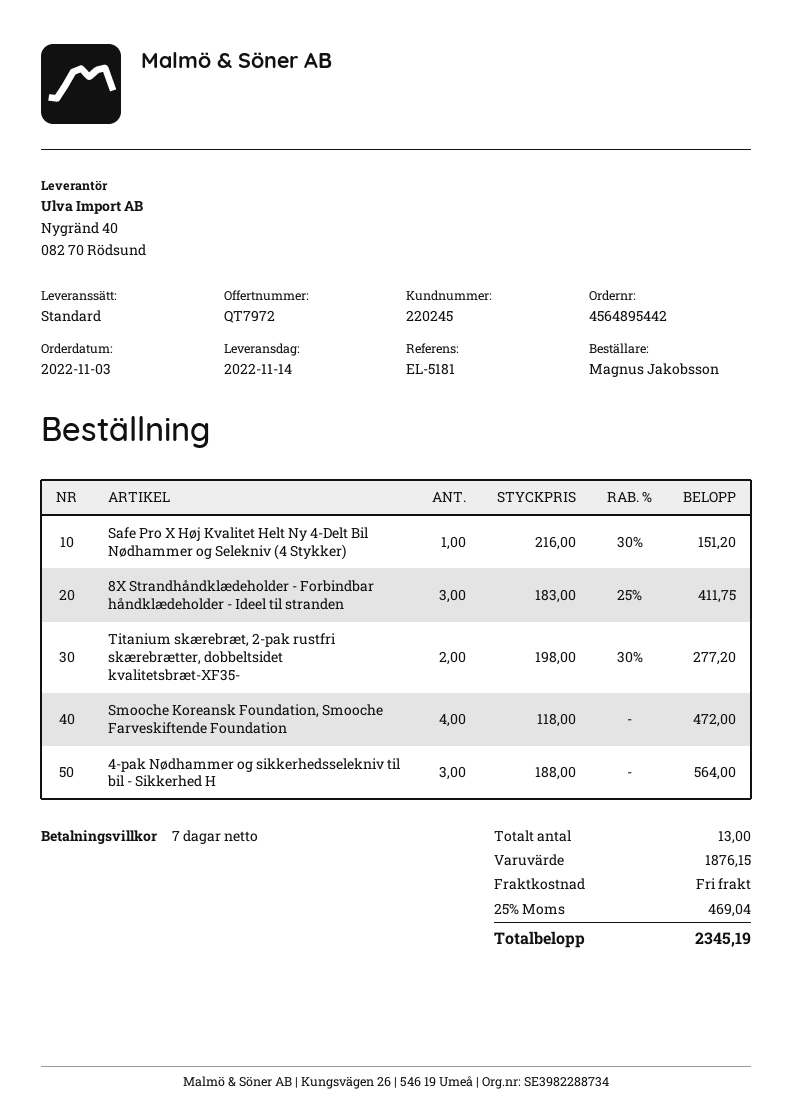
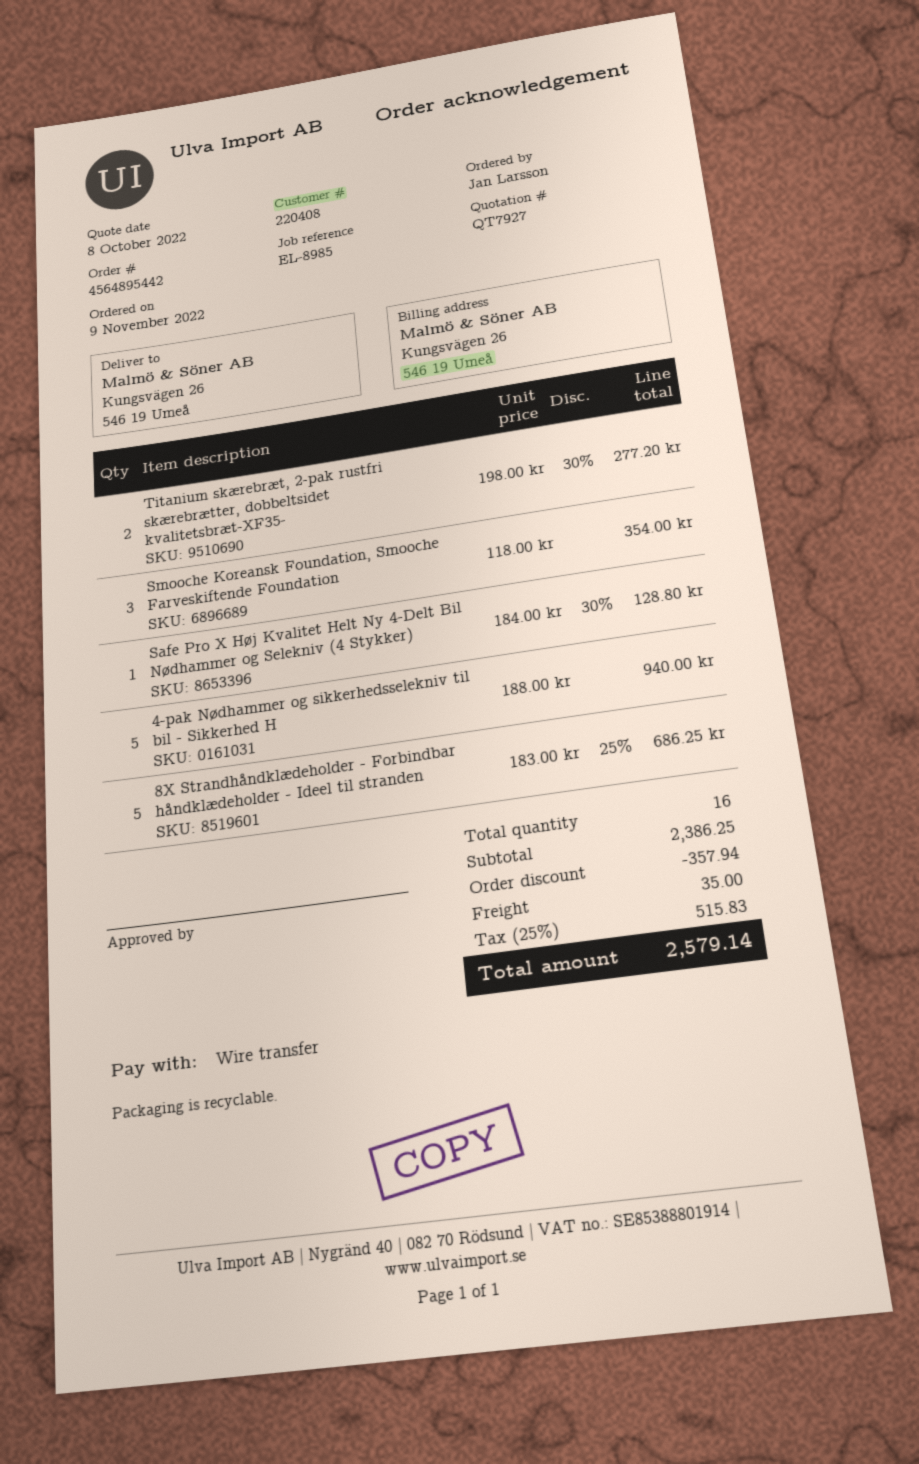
quote number: QT7972 -> QT7927
order date: 2022-11-03 -> 2022-11-09
customer number: 220245 -> 220408
reference: EL-5181 -> EL-8985
ordered by: Magnus Jakobsson -> Jan Larsson
Safe Pro X Høj Kvalitet Helt Ny 4-Delt Bil Nødhammer og Selekniv (4 Stykker): 1 x 216.00 - 30% = 151.20 -> 1 x 184.00 - 30% = 128.80
8X Strandhåndklædeholder - Forbindbar håndklædeholder - Ideel til stranden: 3 x 183.00 - 25% = 411.75 -> 5 x 183.00 - 25% = 686.25
Smooche Koreansk Foundation, Smooche Farveskiftende Foundation: 4 x 118.00 = 472.00 -> 3 x 118.00 = 354.00
4-pak Nødhammer og sikkerhedsselekniv til bil - Sikkerhed H: 3 x 188.00 = 564.00 -> 5 x 188.00 = 940.00
total quantity: 13 -> 16
subtotal: 1876.15 -> 2386.25
discount: none -> 357.94
shipping: 0.00 -> 35.00
tax: 25% = 469.04 -> 25% = 515.83
total: 2345.19 -> 2579.14

